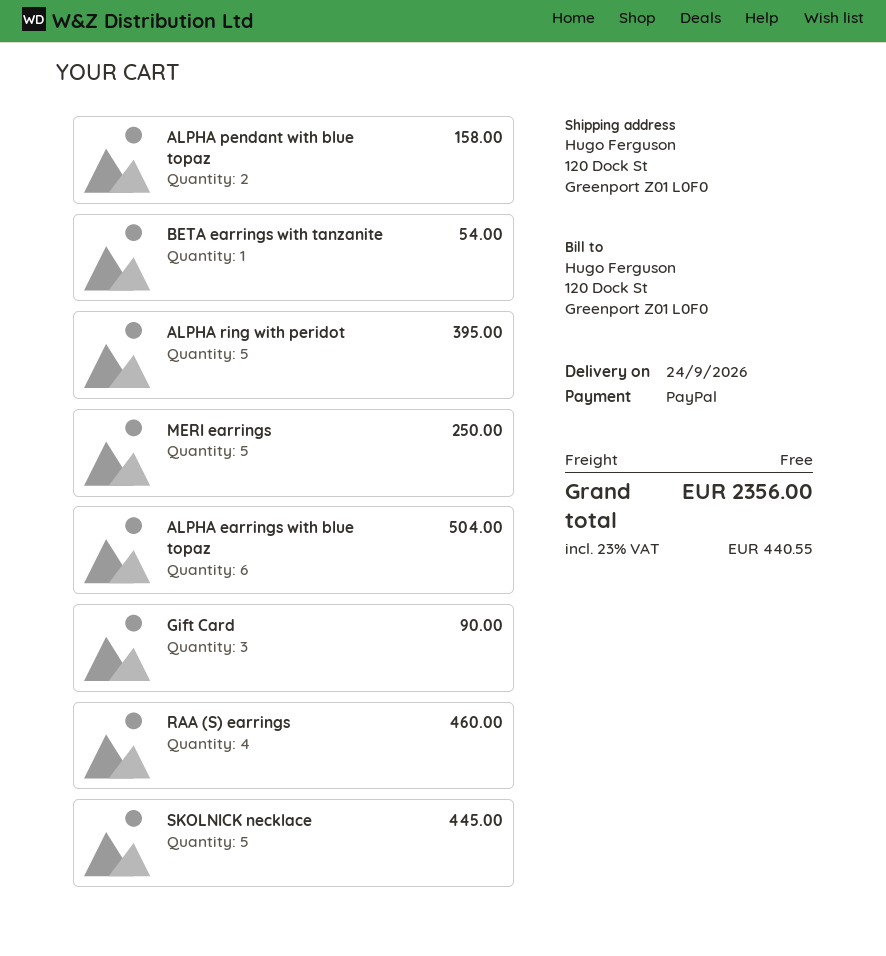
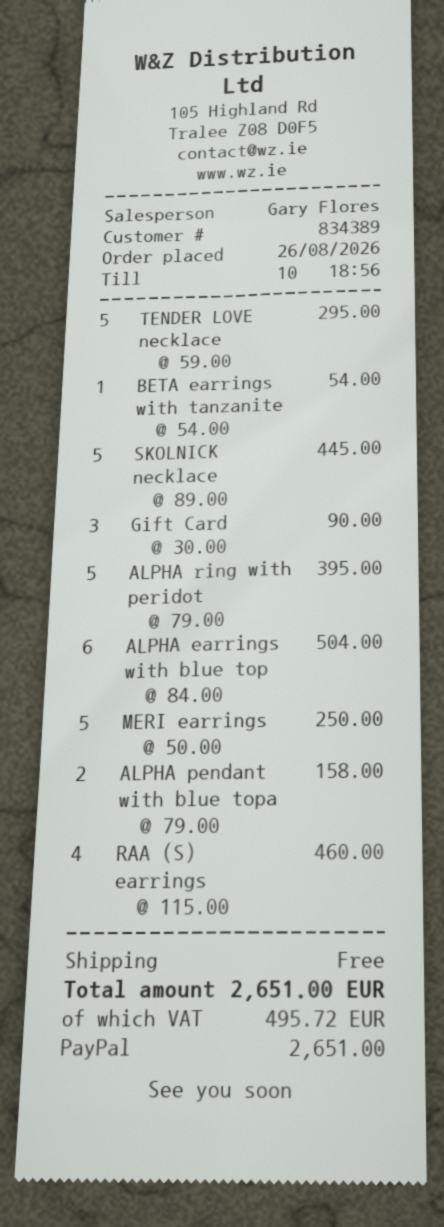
TENDER LOVE necklace: none -> 5 for 295.00
tax: 440.55 -> 495.72
total: 2356.00 -> 2651.00

